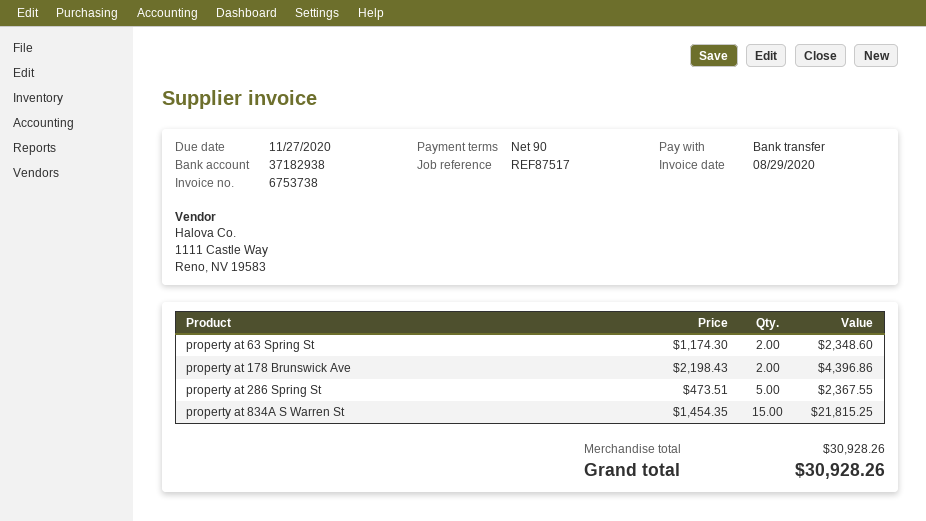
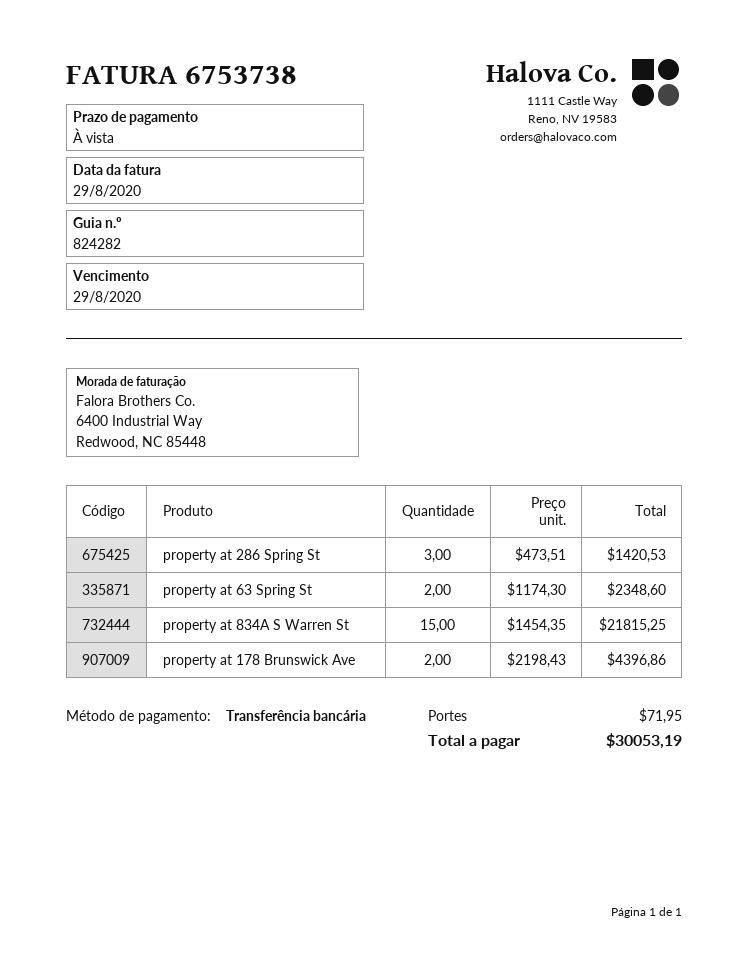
payment terms: 90 days -> on receipt
due date: 2020-11-27 -> 2020-08-29
property at 286 Spring St: 5 x 473.51 = 2367.55 -> 3 x 473.51 = 1420.53
shipping: none -> 71.95
total: 30928.26 -> 30053.19

